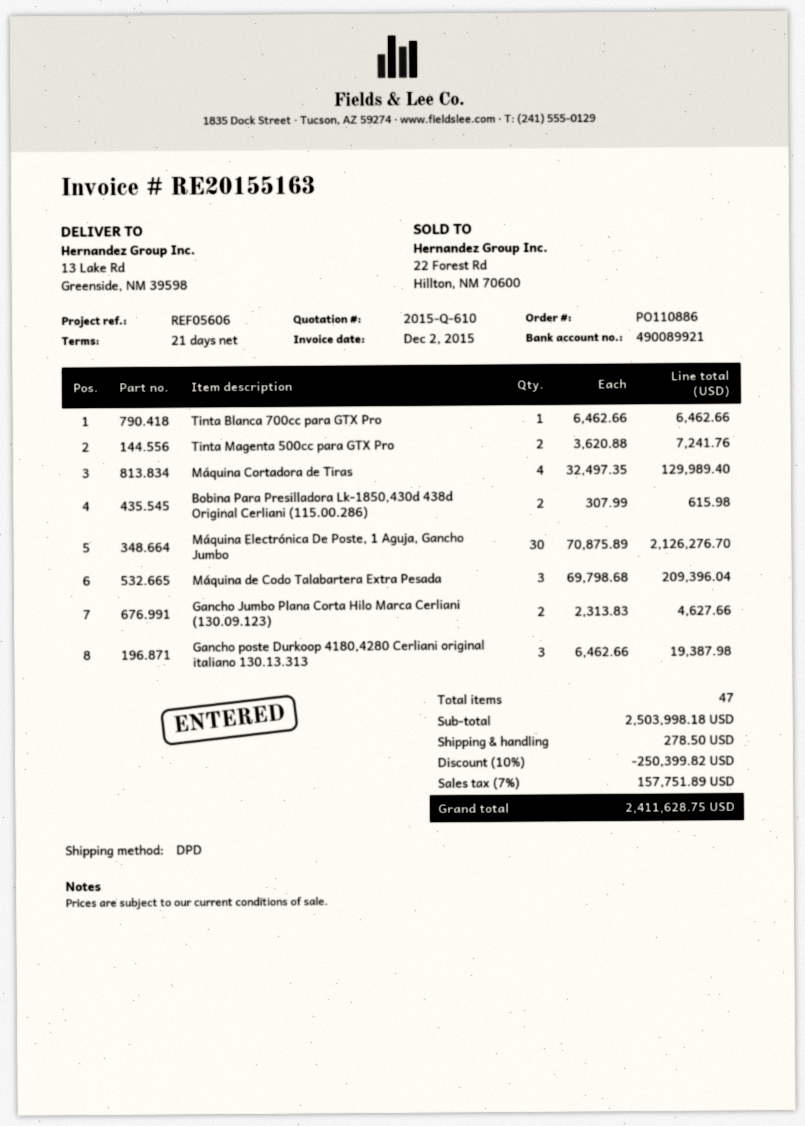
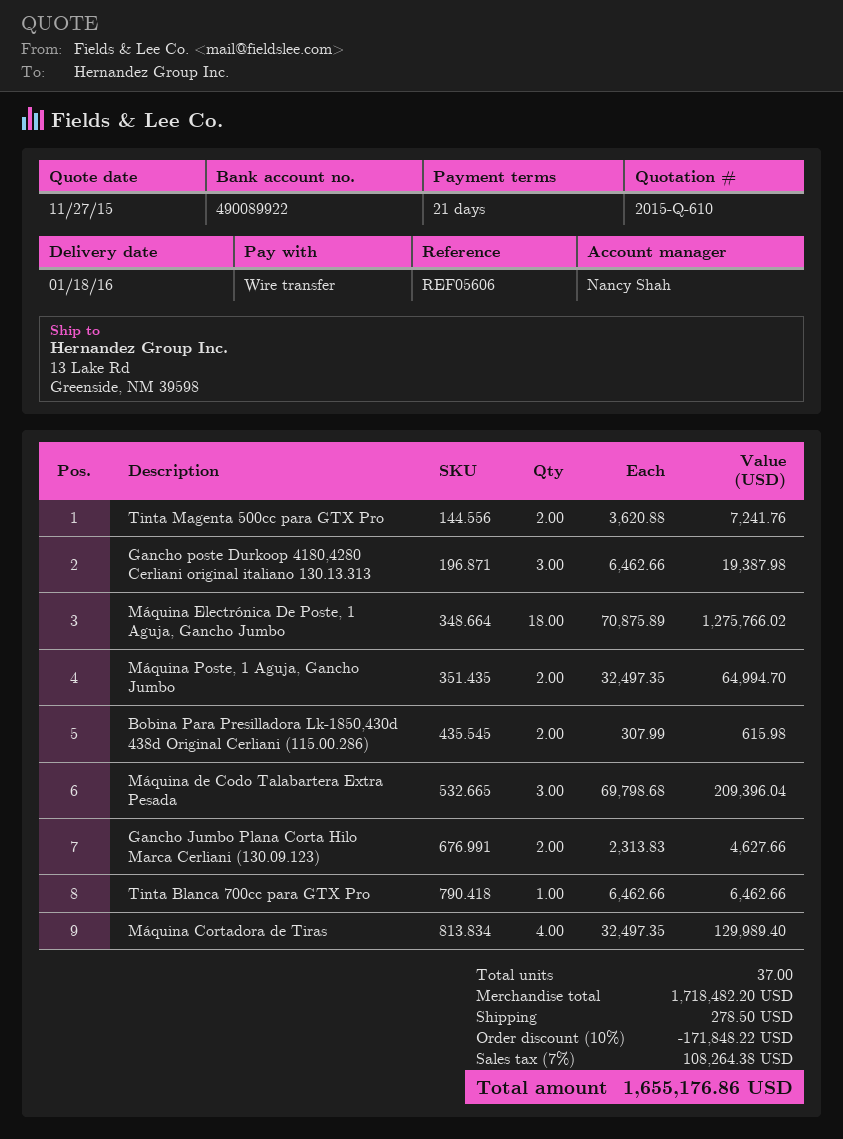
bank account: 490089921 -> 490089922
Máquina Electrónica De Poste, 1 Aguja, Gancho Jumbo: 30 x 70875.89 = 2126276.70 -> 18 x 70875.89 = 1275766.02
Máquina Poste, 1 Aguja, Gancho Jumbo: none -> 2 x 32497.35 = 64994.70
total quantity: 47 -> 37
subtotal: 2503998.18 -> 1718482.20
discount: 10% = 250399.82 -> 10% = 171848.22
tax: 7% = 157751.89 -> 7% = 108264.38
total: 2411628.75 -> 1655176.86

